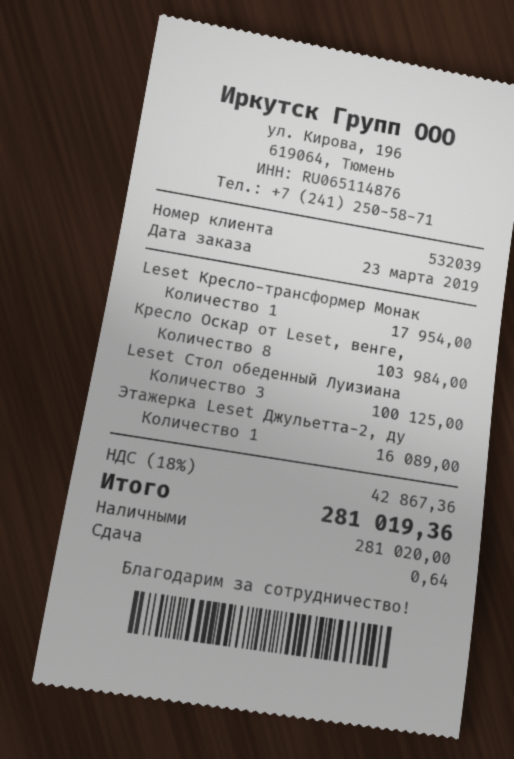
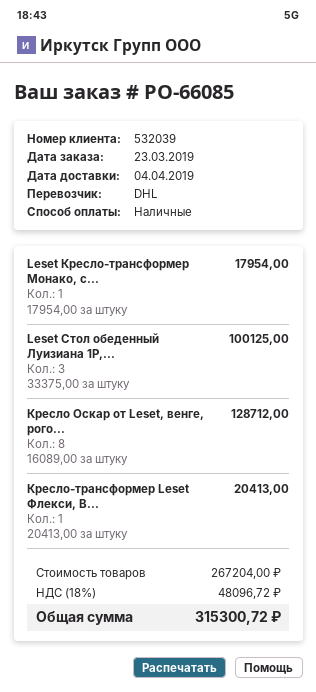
Кресло Оскар от Leset, венге,: 8 for 103984.00 -> 8 for 128712.00
Этажерка Leset Джульетта-2, ду: 1 for 16089.00 -> none
Кресло-трансформер Leset Флекси, В...: none -> 1 for 20413.00
tax: 18% = 42867.36 -> 18% = 48096.72
total: 281019.36 -> 315300.72

